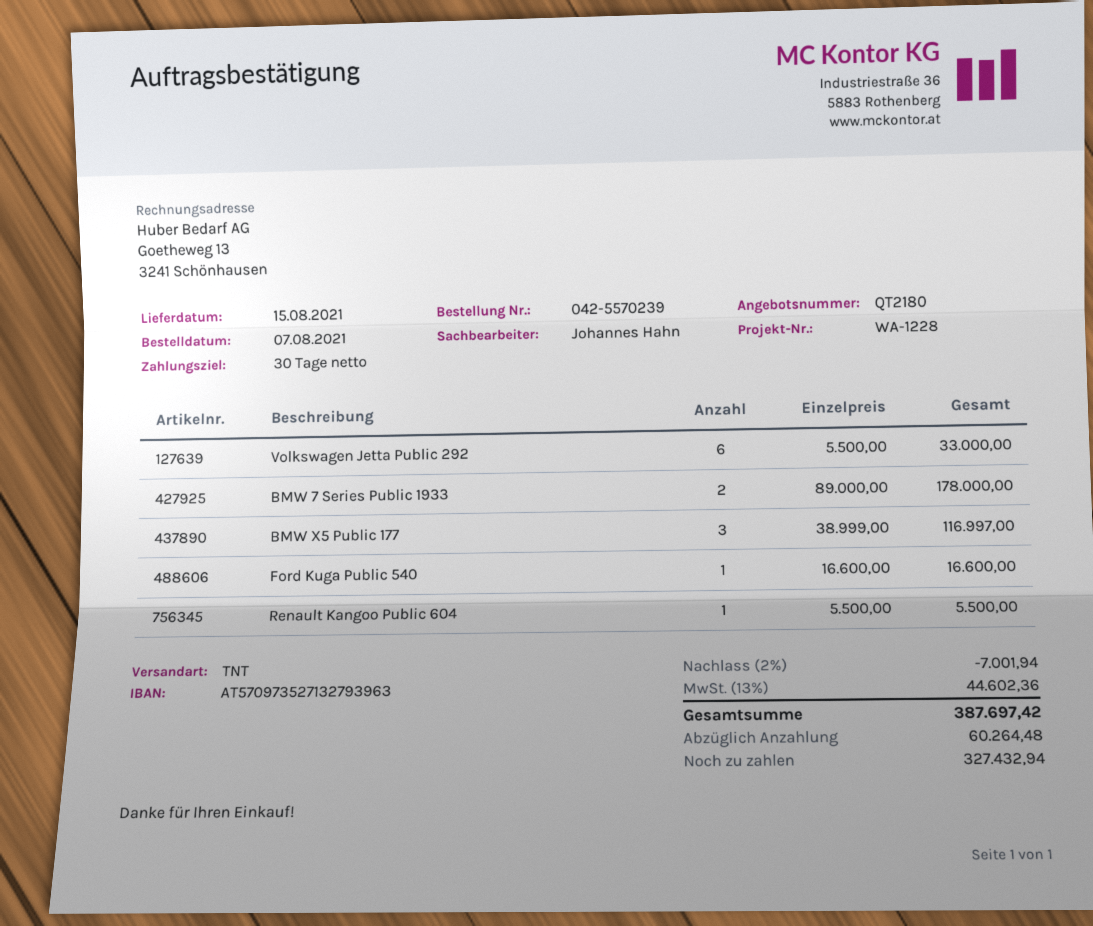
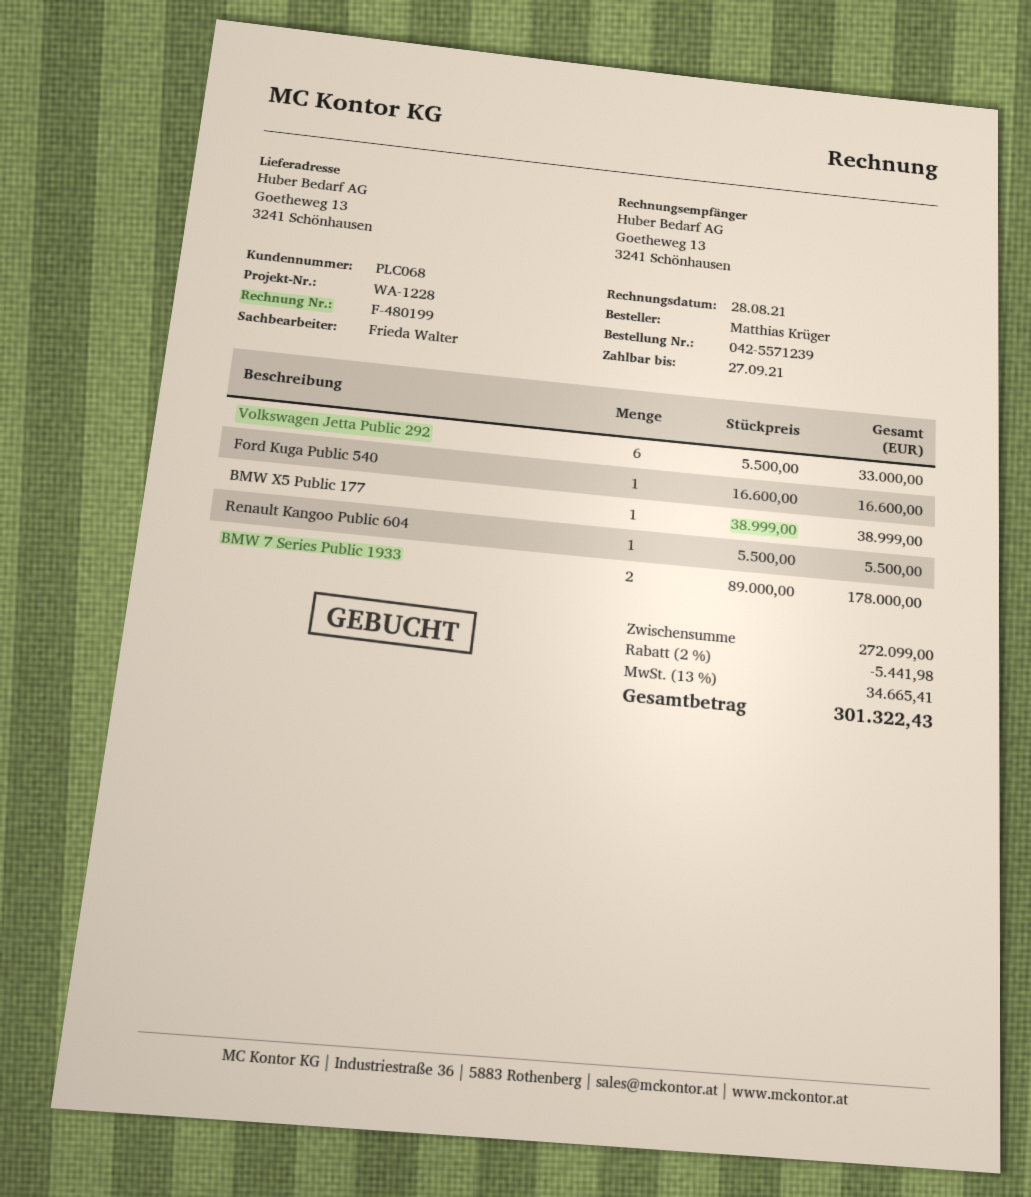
order number: 042-5570239 -> 042-5571239
sales rep: Johannes Hahn -> Frieda Walter
BMW X5 Public 177: 3 x 38999.00 = 116997.00 -> 1 x 38999.00 = 38999.00
discount: 2% = 7001.94 -> 2% = 5441.98
tax: 13% = 44602.36 -> 13% = 34665.41
total: 387697.42 -> 301322.43

